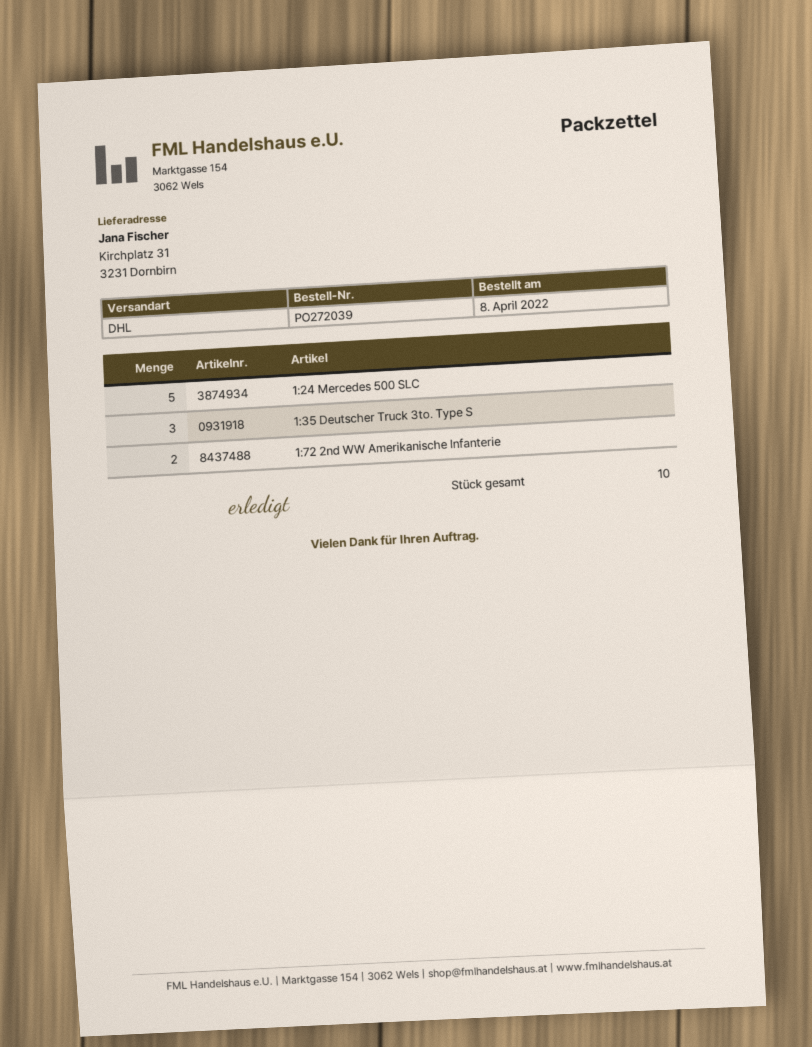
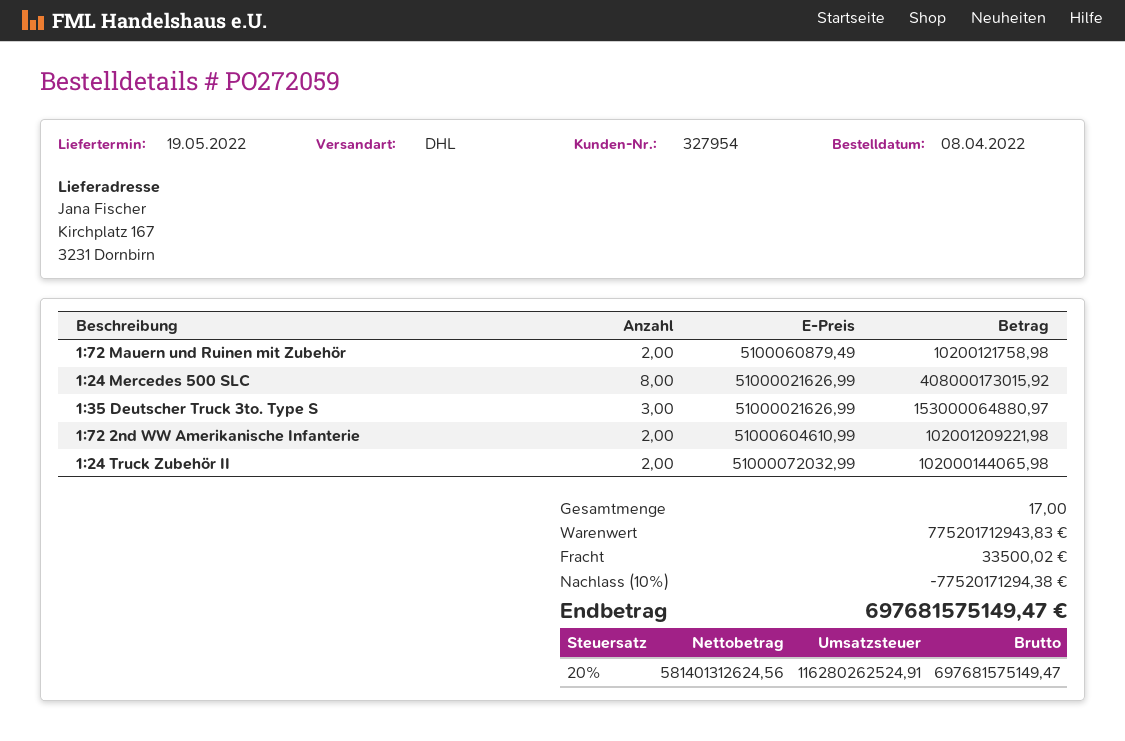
order number: PO272039 -> PO272059
ship to: Kirchplatz 31, 3231 Dornbirn -> Kirchplatz 167, 3231 Dornbirn
1:24 Mercedes 500 SLC: 5 -> 8
1:72 Mauern und Ruinen mit Zubehör: none -> 2
1:24 Truck Zubehör II: none -> 2
total quantity: 10 -> 17

